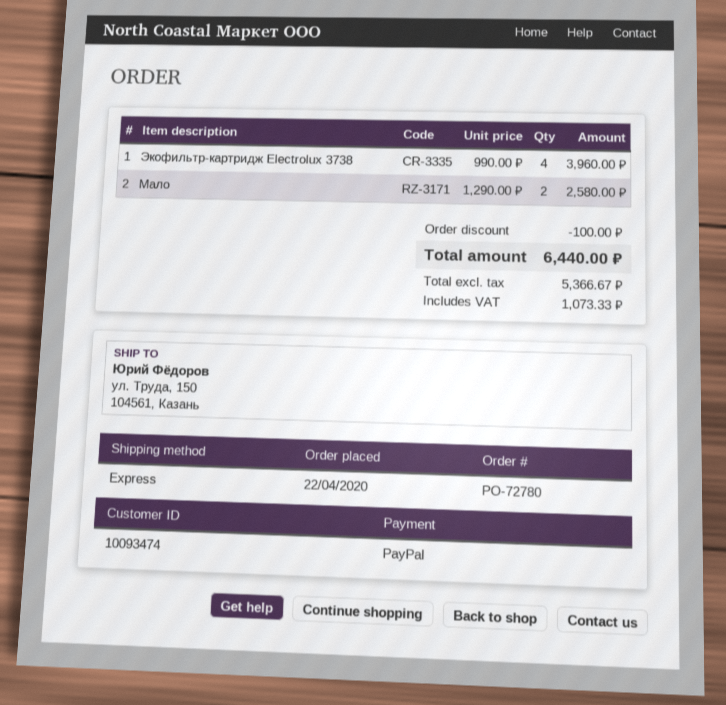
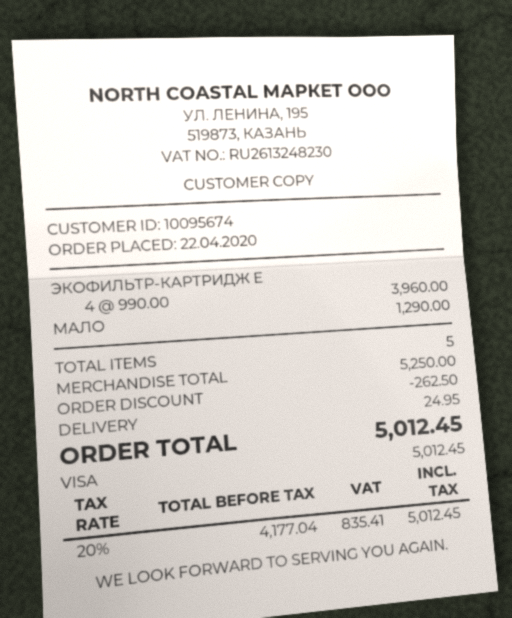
customer number: 10093474 -> 10095674
payment method: PayPal -> Visa
Мало: 2 x 1290.00 = 2580.00 -> 1 x 1290.00 = 1290.00
discount: 100.00 -> 262.50
shipping: none -> 24.95
net: 5366.67 -> 4177.04
tax: 1073.33 -> 835.41
total: 6440.00 -> 5012.45

